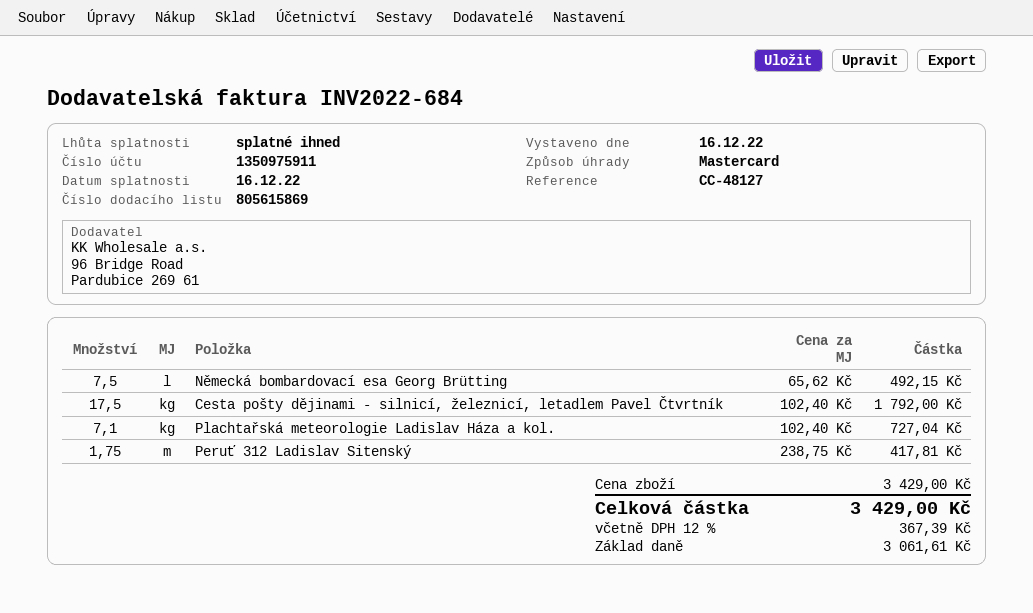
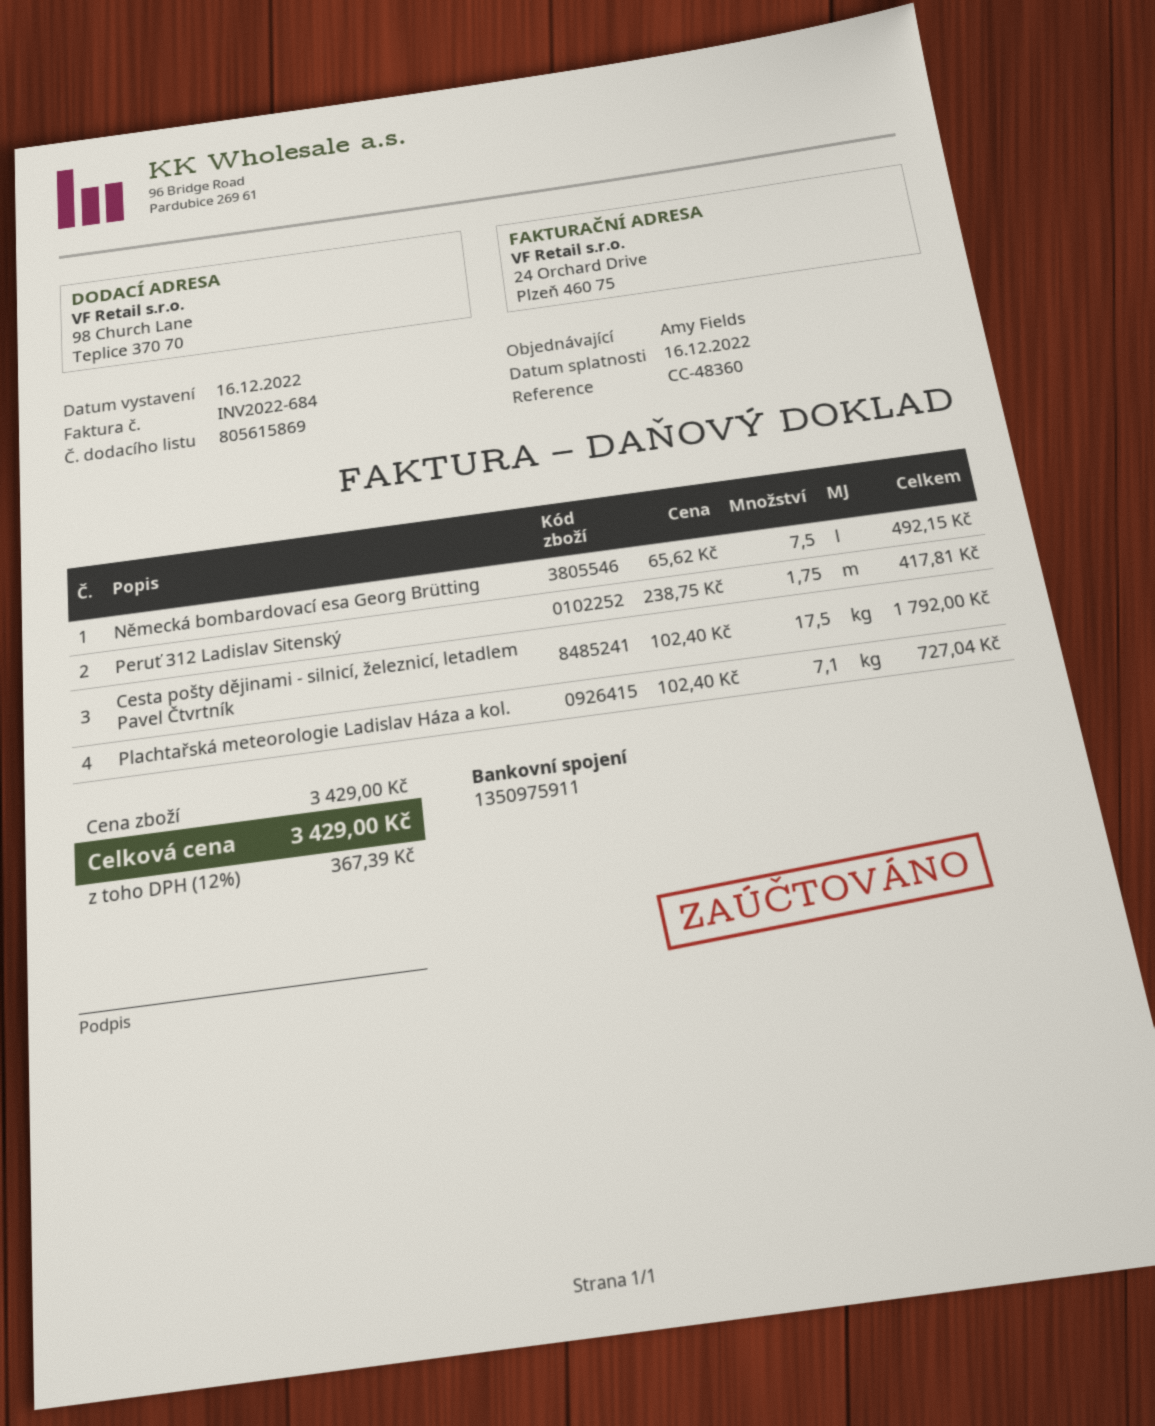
reference: CC-48127 -> CC-48360

